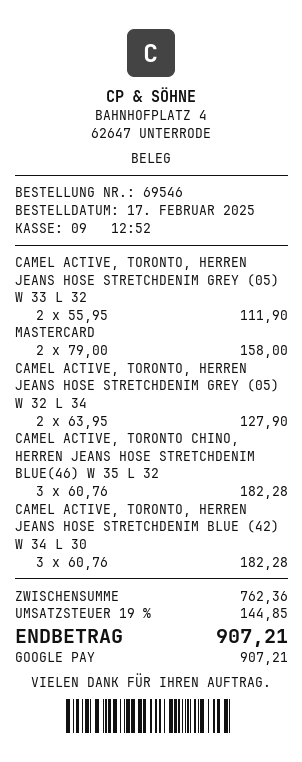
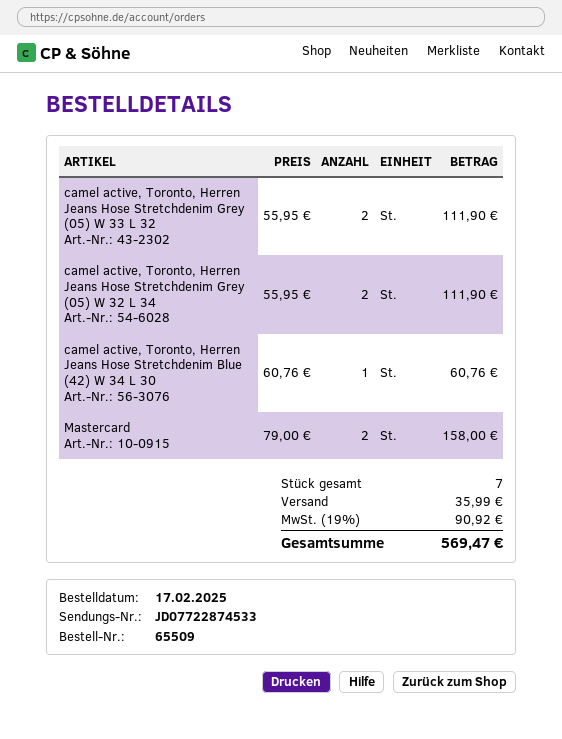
order number: 69546 -> 65509
CAMEL ACTIVE, TORONTO, HERREN JEANS HOSE STRETCHDENIM GREY (05) W 32 L 34: 2 x 63.95 = 127.90 -> 2 x 55.95 = 111.90
CAMEL ACTIVE, TORONTO CHINO, HERREN JEANS HOSE STRETCHDENIM BLUE(46) W 35 L 32: 3 x 60.76 = 182.28 -> none
CAMEL ACTIVE, TORONTO, HERREN JEANS HOSE STRETCHDENIM BLUE (42) W 34 L 30: 3 x 60.76 = 182.28 -> 1 x 60.76 = 60.76
shipping: none -> 35.99
tax: 19% = 144.85 -> 19% = 90.92
total: 907.21 -> 569.47

